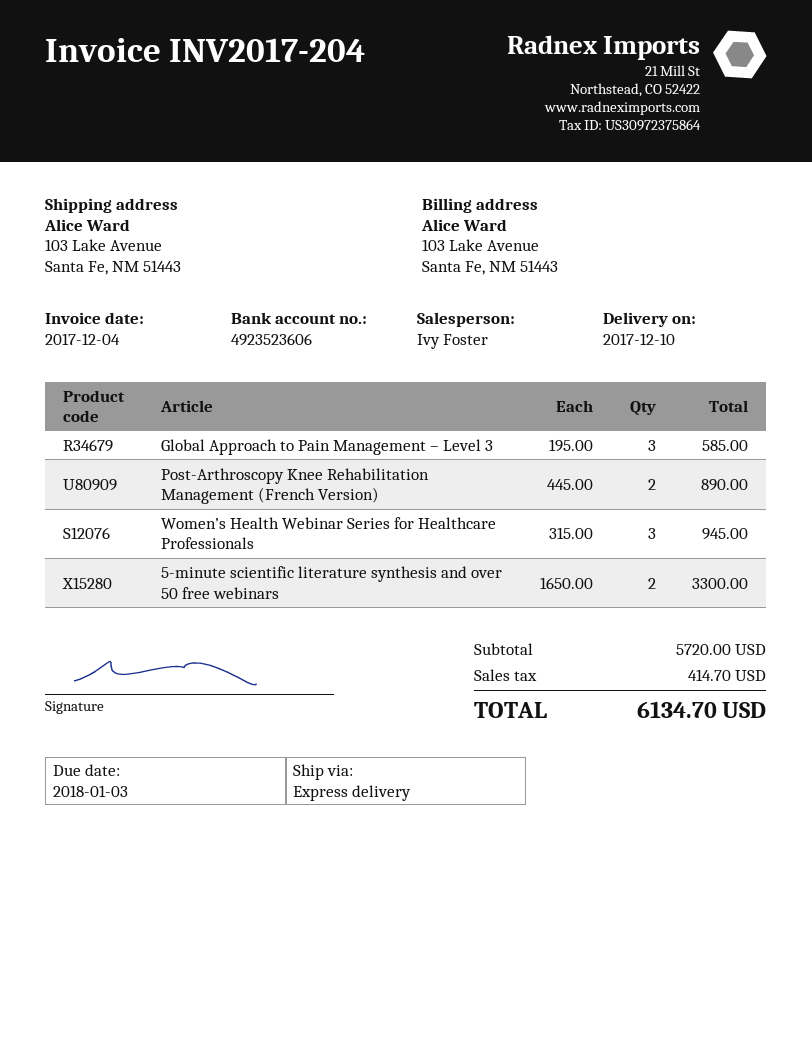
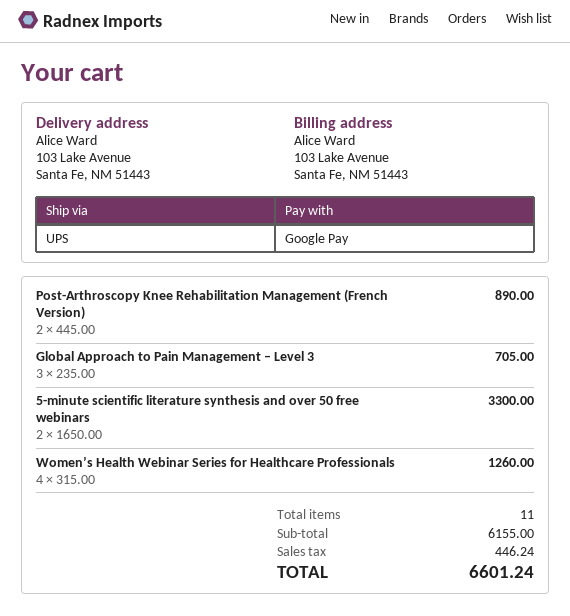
shipping method: express -> UPS
Global Approach to Pain Management – Level 3: 3 x 195.00 = 585.00 -> 3 x 235.00 = 705.00
Women’s Health Webinar Series for Healthcare Professionals: 3 x 315.00 = 945.00 -> 4 x 315.00 = 1260.00
subtotal: 5720.00 -> 6155.00
tax: 414.70 -> 446.24
total: 6134.70 -> 6601.24

